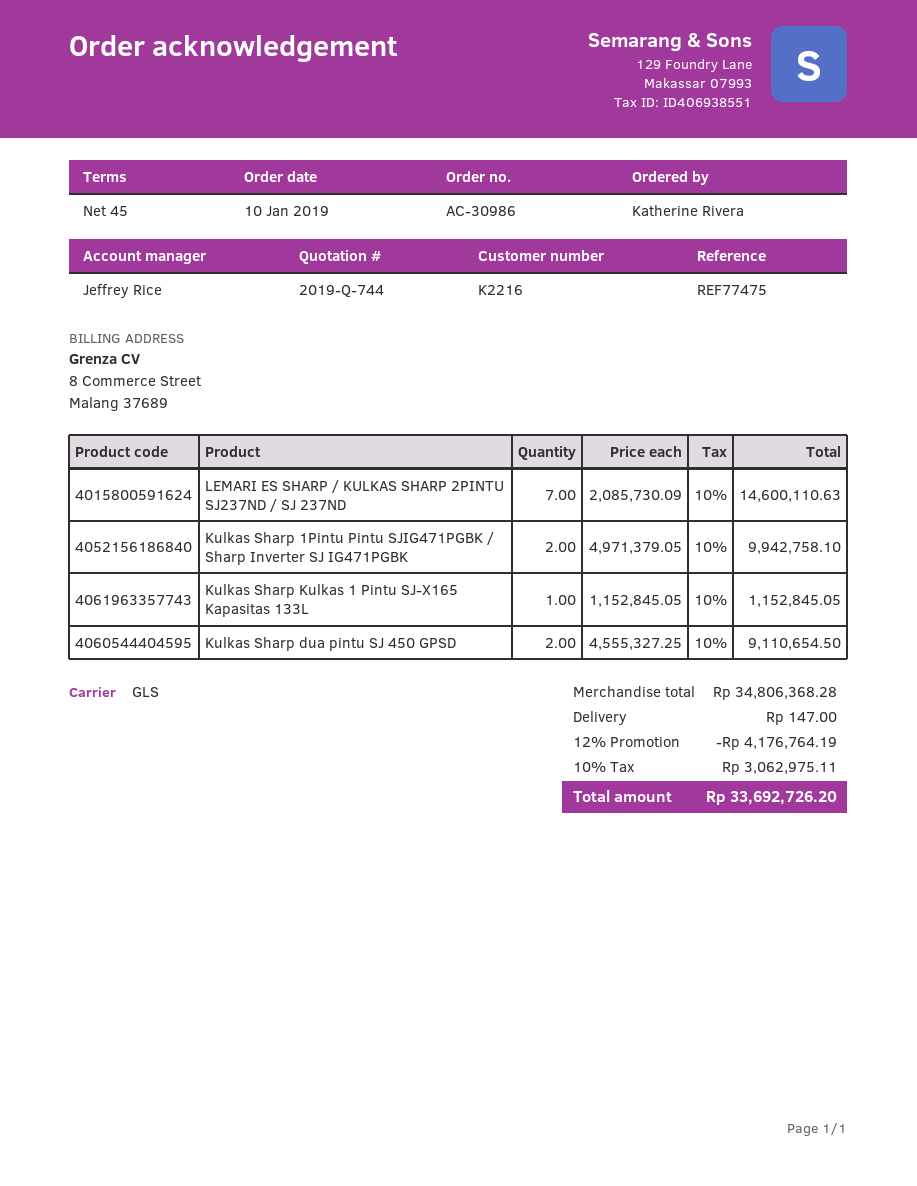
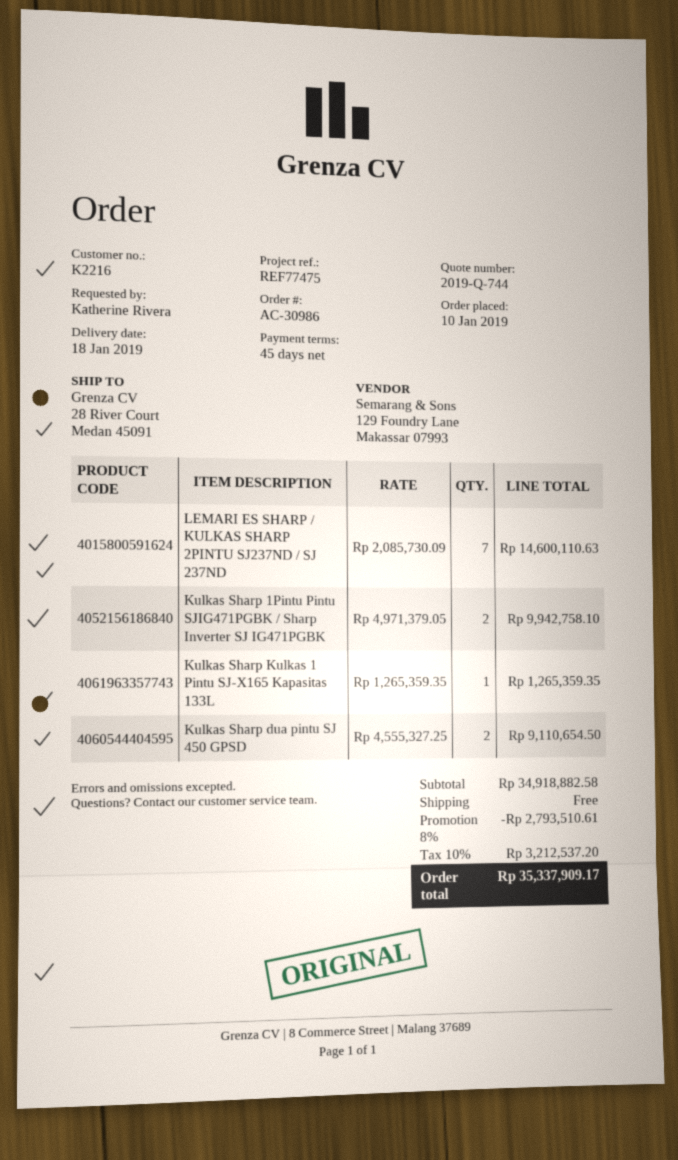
Kulkas Sharp Kulkas 1 Pintu SJ-X165 Kapasitas 133L: 1 x 1152845.05 = 1152845.05 -> 1 x 1265359.35 = 1265359.35
subtotal: 34806368.28 -> 34918882.58
discount: 12% = 4176764.19 -> 8% = 2793510.61
shipping: 147.00 -> 0.00
tax: 10% = 3062975.11 -> 10% = 3212537.20
total: 33692726.20 -> 35337909.17

